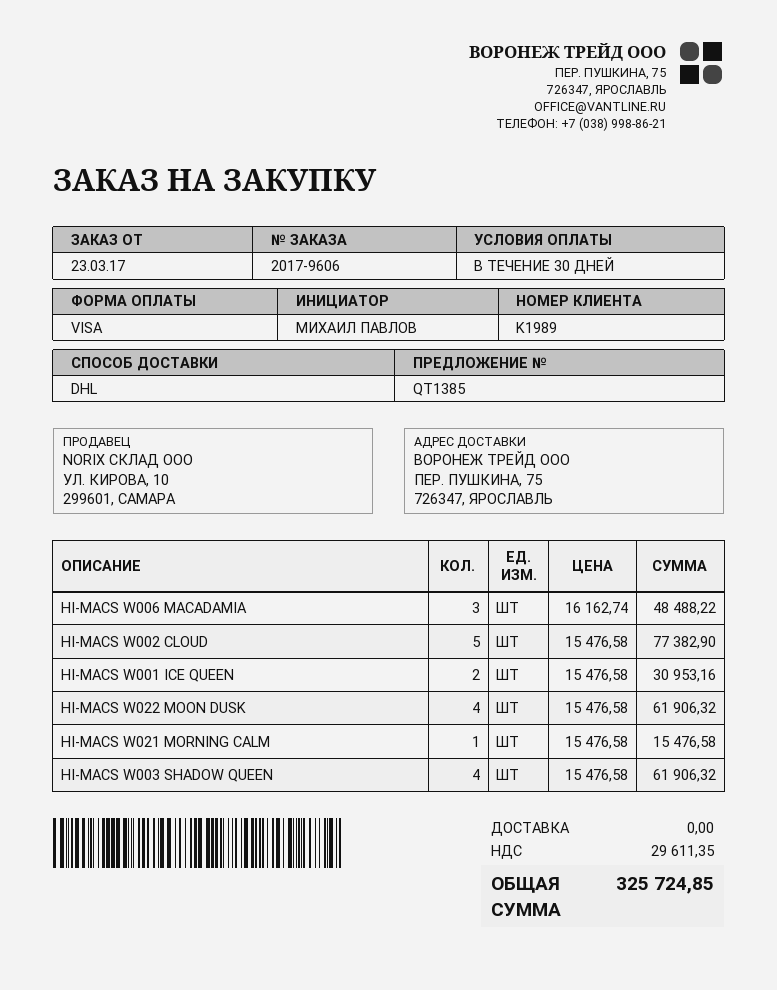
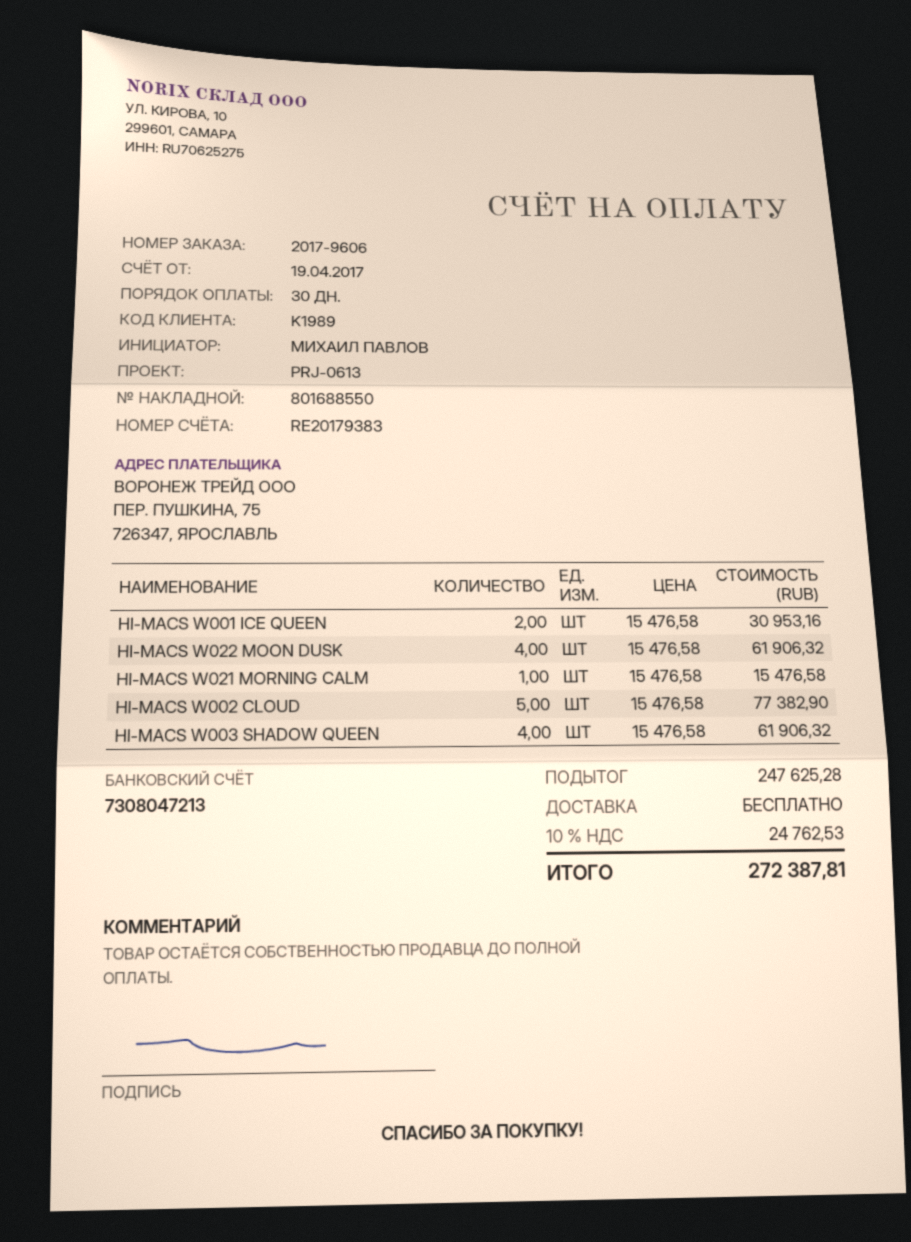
HI-MACS W006 MACADAMIA: 3 x 16162.74 = 48488.22 -> none
tax: 29611.35 -> 24762.53
total: 325724.85 -> 272387.81

